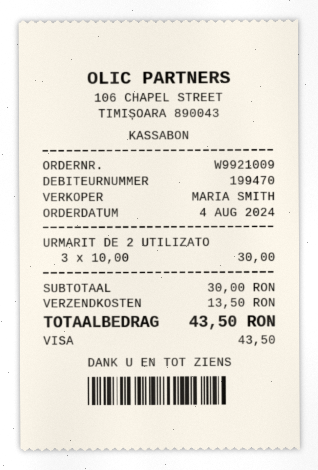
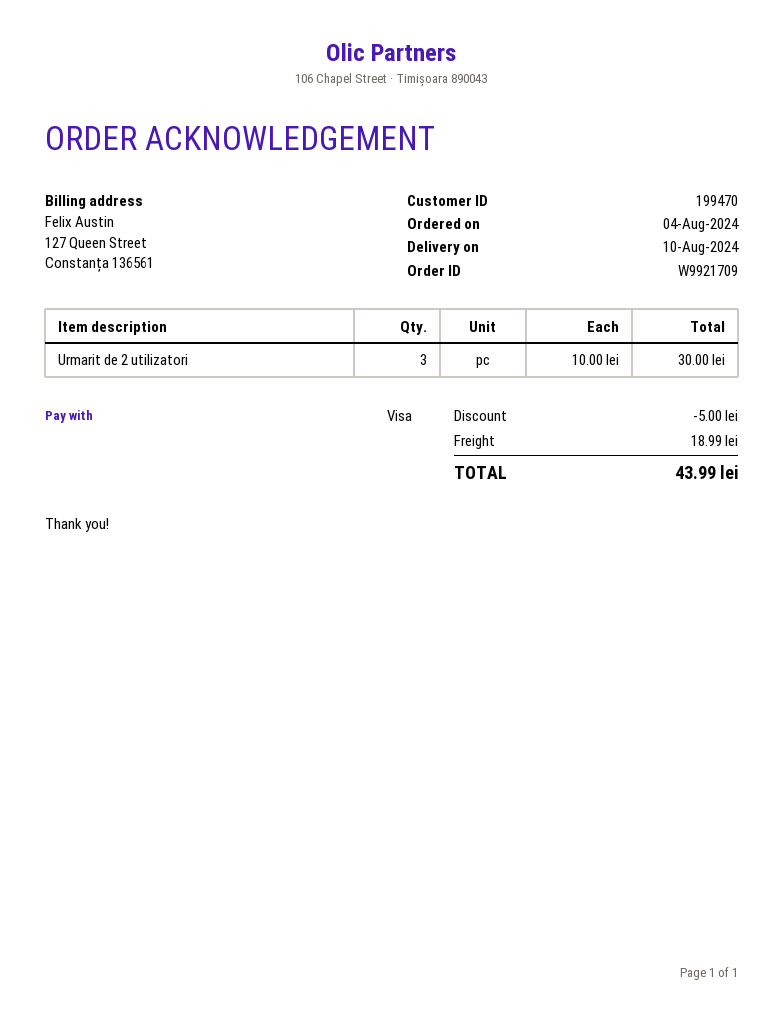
order number: W9921009 -> W9921709
discount: none -> 5.00
shipping: 13.50 -> 18.99
total: 43.50 -> 43.99

